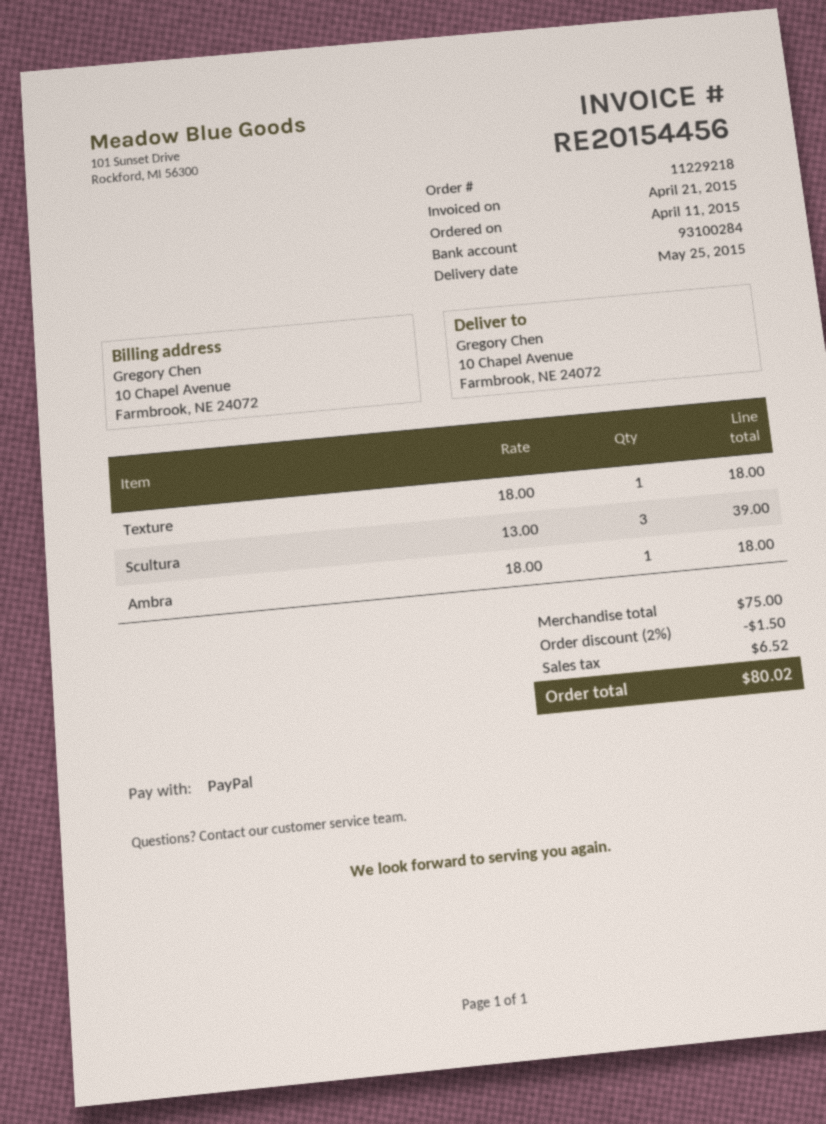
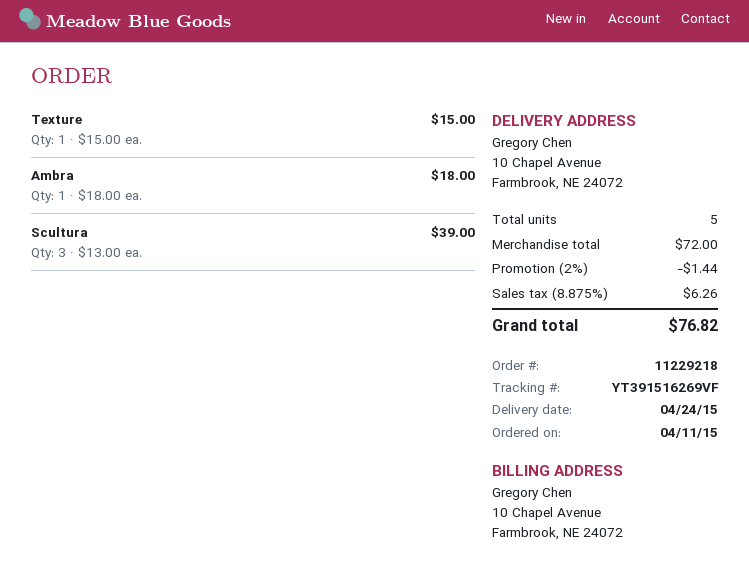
delivery date: 2015-05-25 -> 2015-04-24
Texture: 1 x 18.00 = 18.00 -> 1 x 15.00 = 15.00
subtotal: 75.00 -> 72.00
discount: 2% = 1.50 -> 2% = 1.44
tax: 6.52 -> 6.26
total: 80.02 -> 76.82

